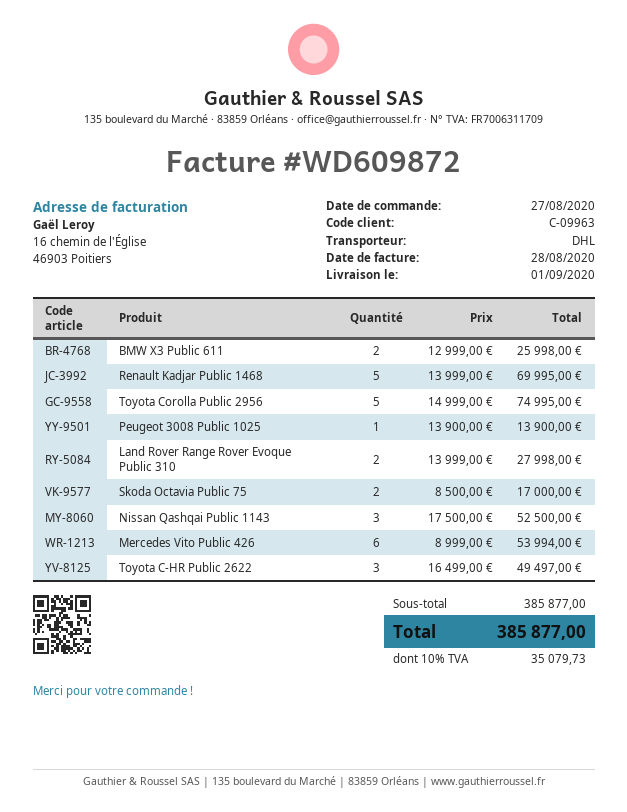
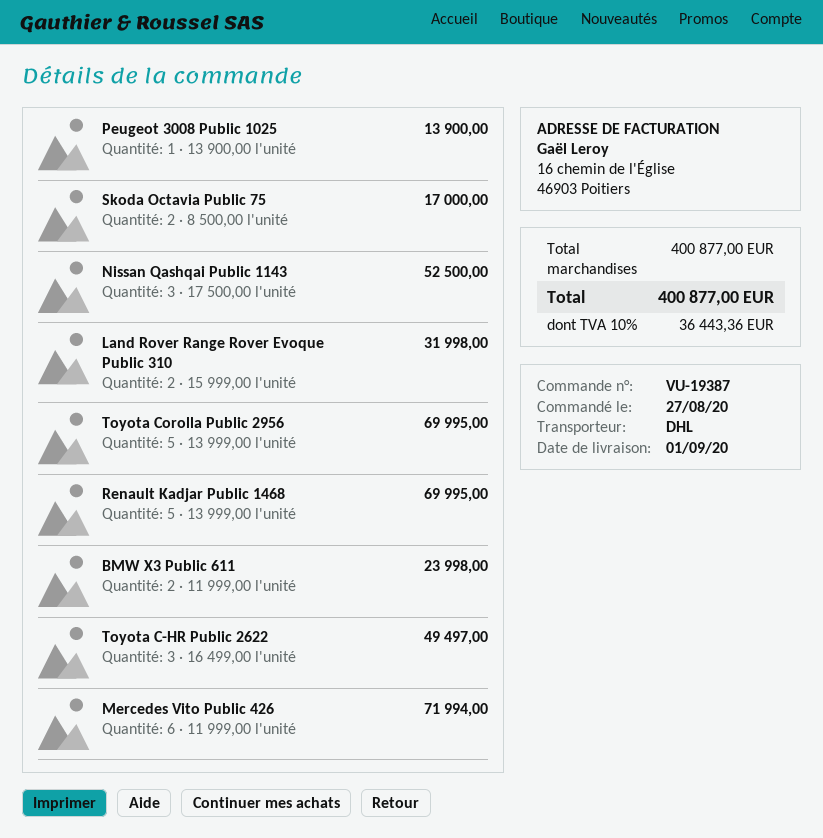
BMW X3 Public 611: 2 x 12999.00 = 25998.00 -> 2 x 11999.00 = 23998.00
Toyota Corolla Public 2956: 5 x 14999.00 = 74995.00 -> 5 x 13999.00 = 69995.00
Land Rover Range Rover Evoque Public 310: 2 x 13999.00 = 27998.00 -> 2 x 15999.00 = 31998.00
Mercedes Vito Public 426: 6 x 8999.00 = 53994.00 -> 6 x 11999.00 = 71994.00
subtotal: 385877.00 -> 400877.00
tax: 10% = 35079.73 -> 10% = 36443.36
total: 385877.00 -> 400877.00

